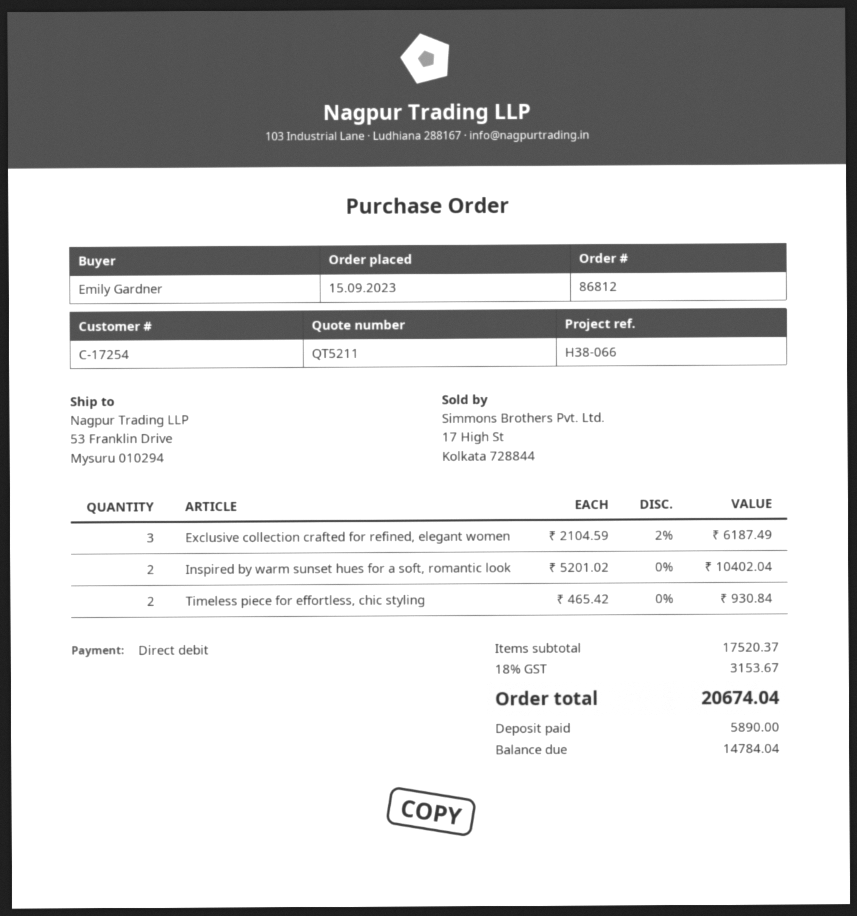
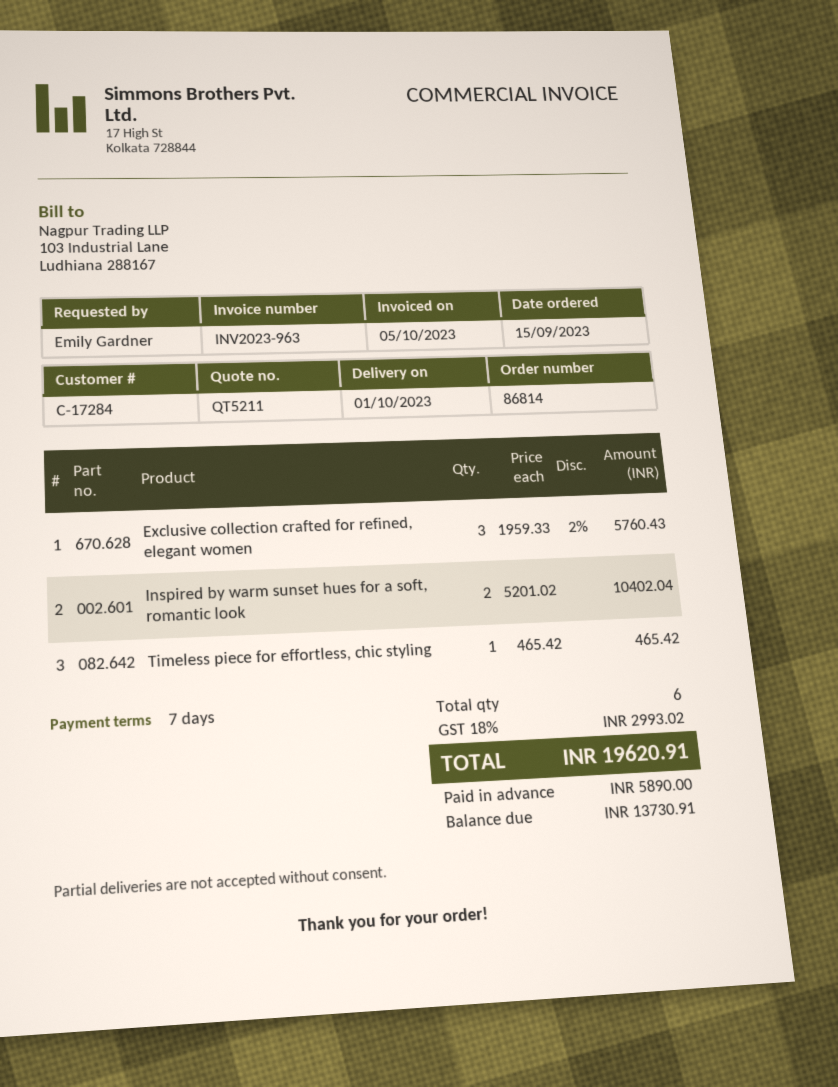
order number: 86812 -> 86814
customer number: C-17254 -> C-17284
Exclusive collection crafted for refined, elegant women: 3 x 2104.59 - 2% = 6187.49 -> 3 x 1959.33 - 2% = 5760.43
Timeless piece for effortless, chic styling: 2 x 465.42 = 930.84 -> 1 x 465.42 = 465.42
tax: 18% = 3153.67 -> 18% = 2993.02
total: 20674.04 -> 19620.91
balance: 14784.04 -> 13730.91

